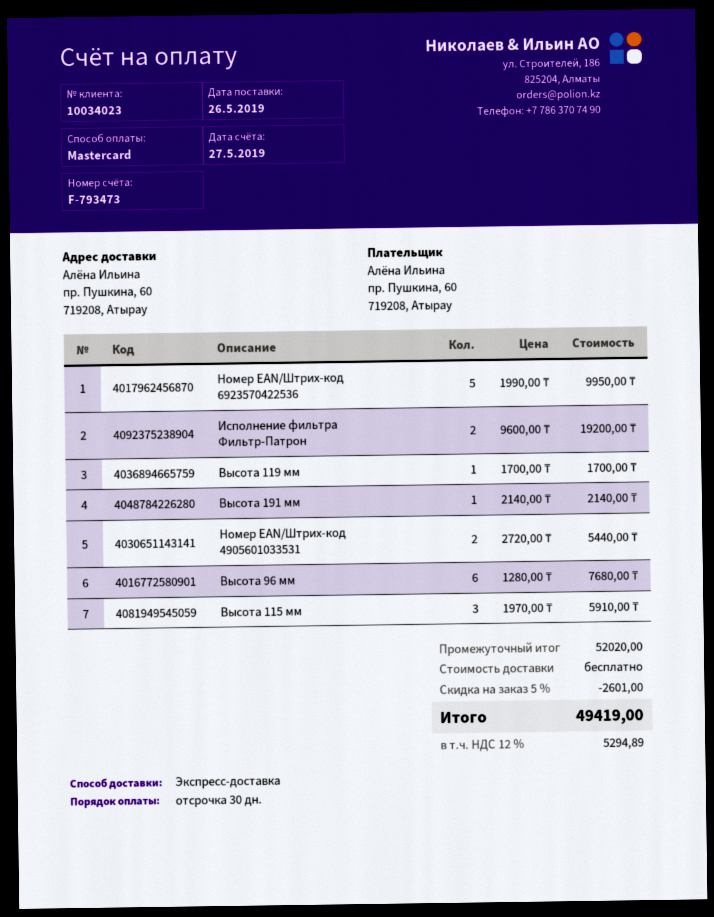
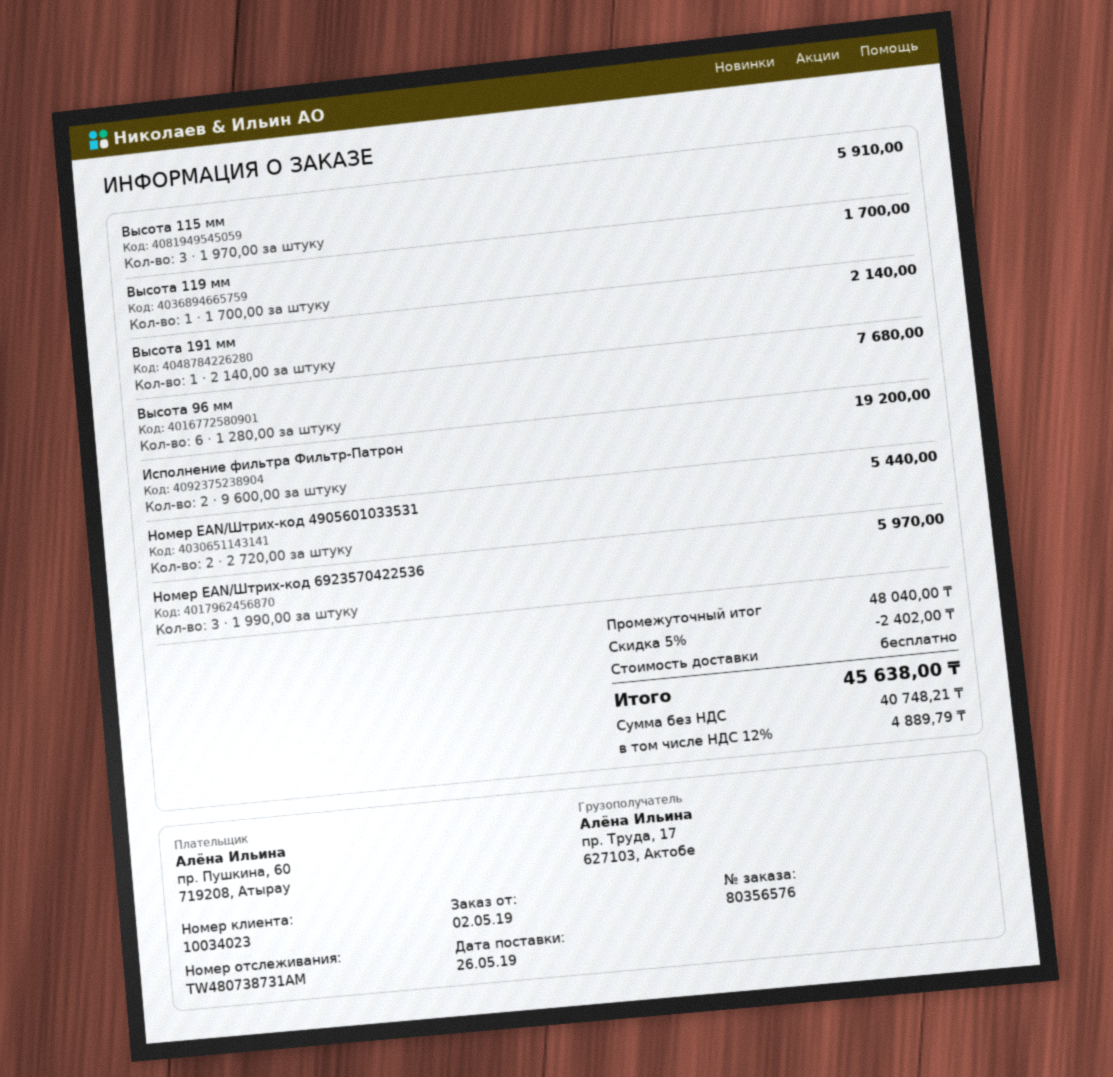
ship to: пр. Пушкина, 60, 719208, Атырау -> пр. Труда, 17, 627103, Актобе
Номер EAN/Штрих-код 6923570422536: 5 x 1990.00 = 9950.00 -> 3 x 1990.00 = 5970.00
subtotal: 52020.00 -> 48040.00
discount: 5% = 2601.00 -> 5% = 2402.00
tax: 12% = 5294.89 -> 12% = 4889.79
total: 49419.00 -> 45638.00

